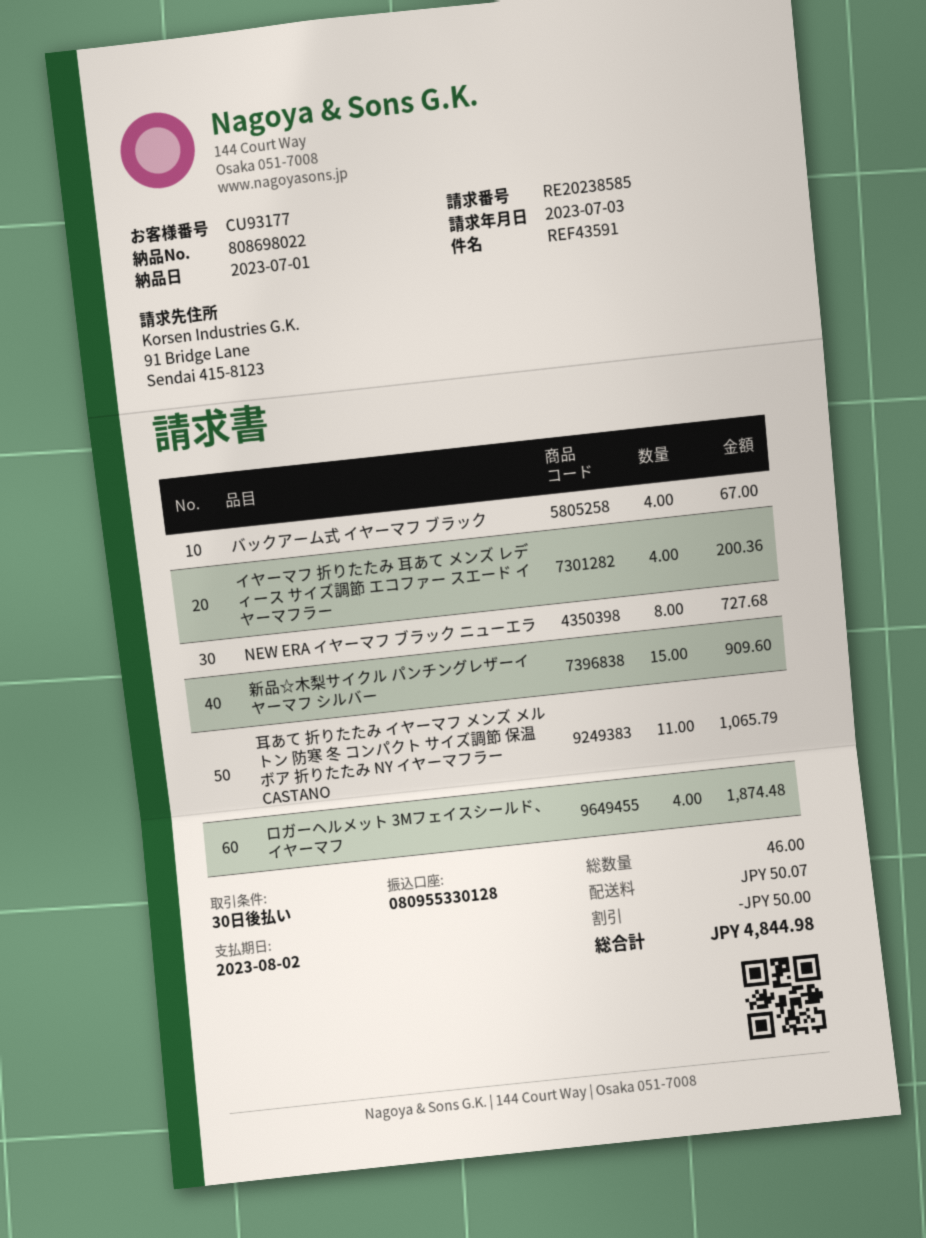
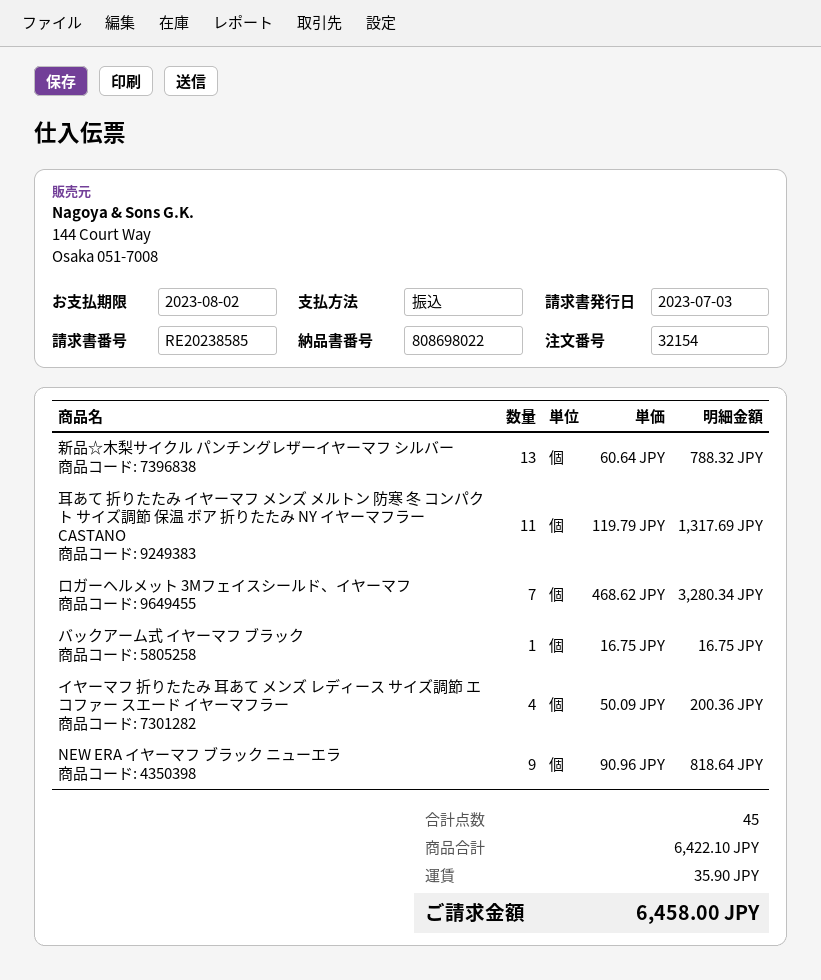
バックアーム式 イヤーマフ ブラック: 4 for 67.00 -> 1 for 16.75
NEW ERA イヤーマフ ブラック ニューエラ: 8 for 727.68 -> 9 for 818.64
新品☆木梨サイクル パンチングレザーイヤーマフ シルバー: 15 for 909.60 -> 13 for 788.32
耳あて 折りたたみ イヤーマフ メンズ メルトン 防寒 冬 コンパクト サイズ調節 保温 ボア 折りたたみ NY イヤーマフラー CASTANO: 11 for 1065.79 -> 11 for 1317.69
ロガーヘルメット 3Mフェイスシールド、イヤーマフ: 4 for 1874.48 -> 7 for 3280.34
total quantity: 46 -> 45
discount: 50.00 -> none
shipping: 50.07 -> 35.90
total: 4844.98 -> 6458.00

